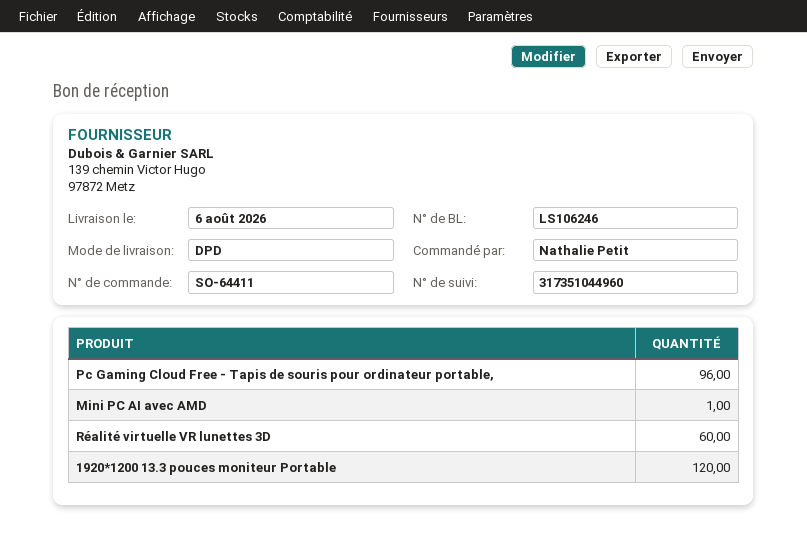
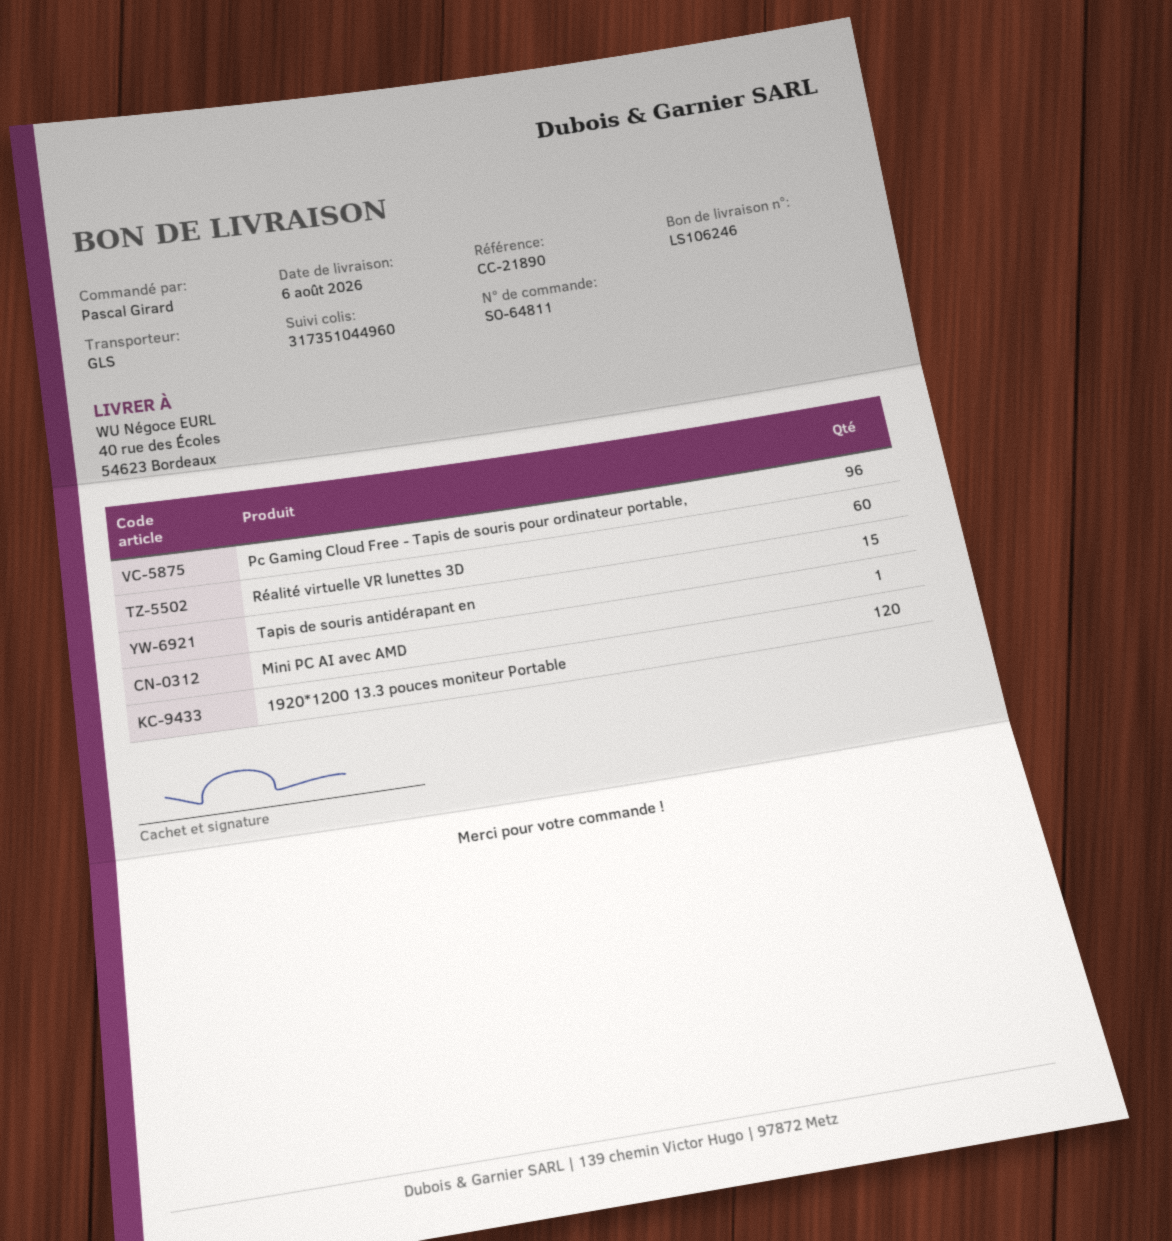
order number: SO-64411 -> SO-64811
ordered by: Nathalie Petit -> Pascal Girard
shipping method: DPD -> GLS
Tapis de souris antidérapant en: none -> 15

